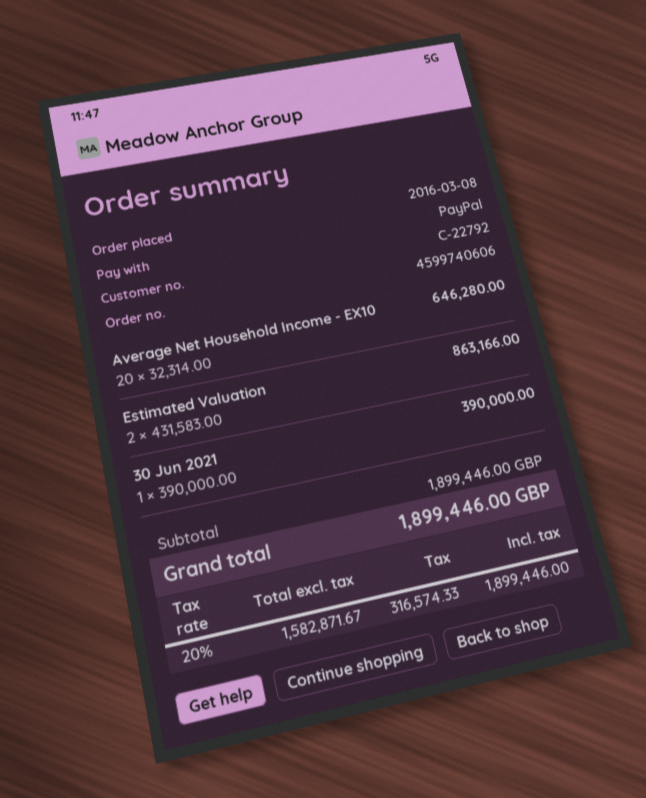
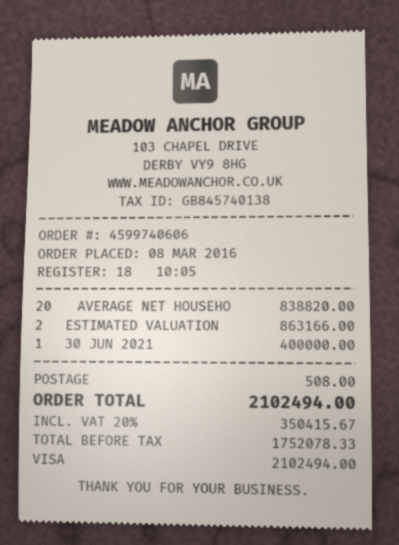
payment method: PayPal -> Visa
Average Net Household Income - EX10: 20 for 646280.00 -> 20 for 838820.00
30 Jun 2021: 1 for 390000.00 -> 1 for 400000.00
shipping: none -> 508.00
net: 1582871.67 -> 1752078.33
tax: 20% = 316574.33 -> 20% = 350415.67
total: 1899446.00 -> 2102494.00

